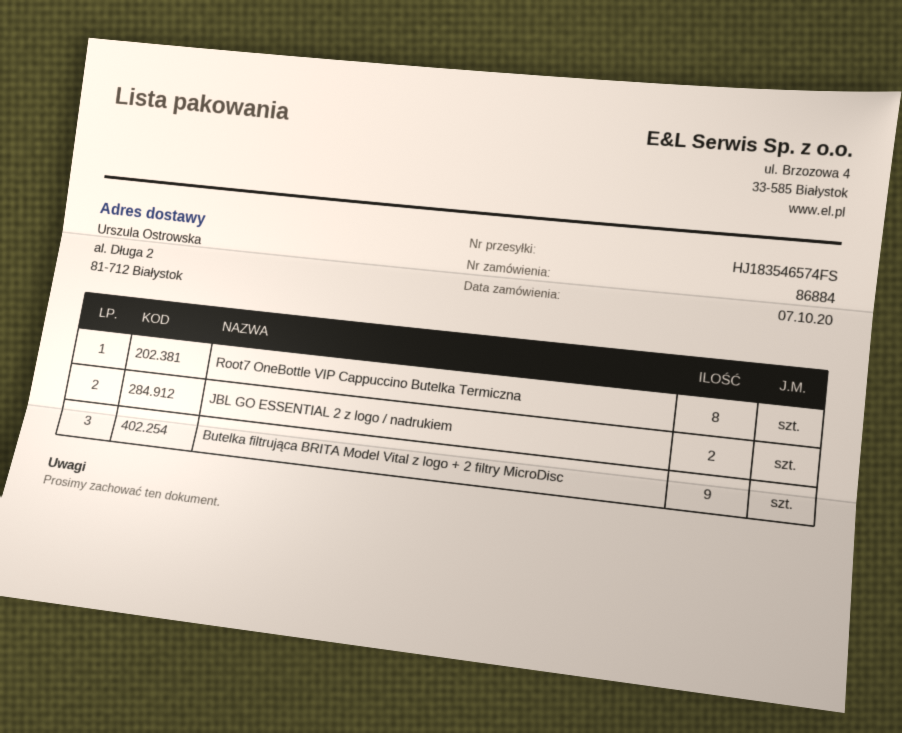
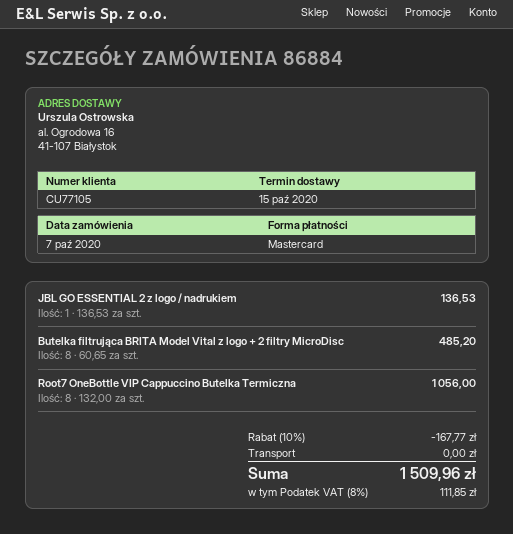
ship to: al. Długa 2, 81-712 Białystok -> al. Ogrodowa 16, 41-107 Białystok
JBL GO ESSENTIAL 2 z logo / nadrukiem: 2 -> 1
Butelka filtrująca BRITA Model Vital z logo + 2 filtry MicroDisc: 9 -> 8

